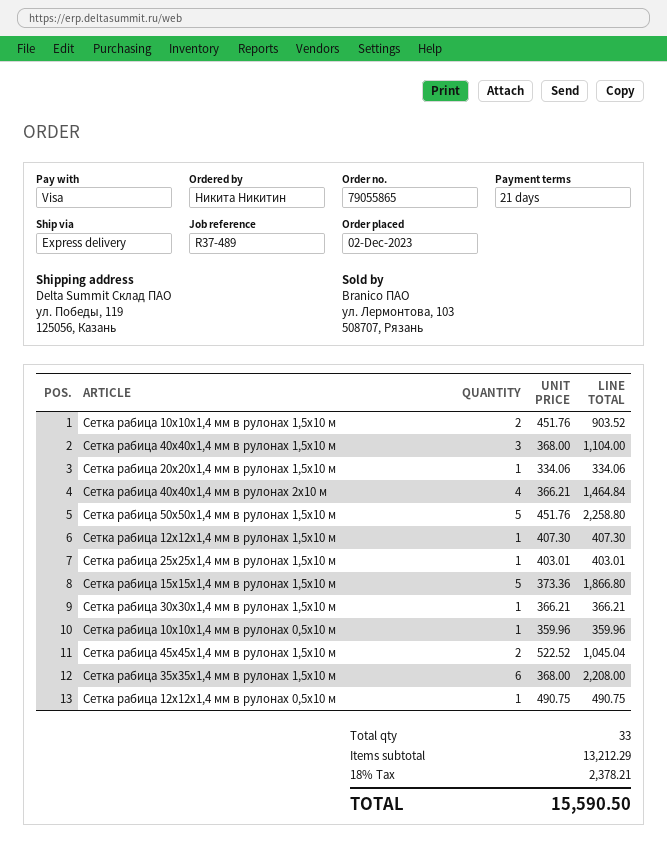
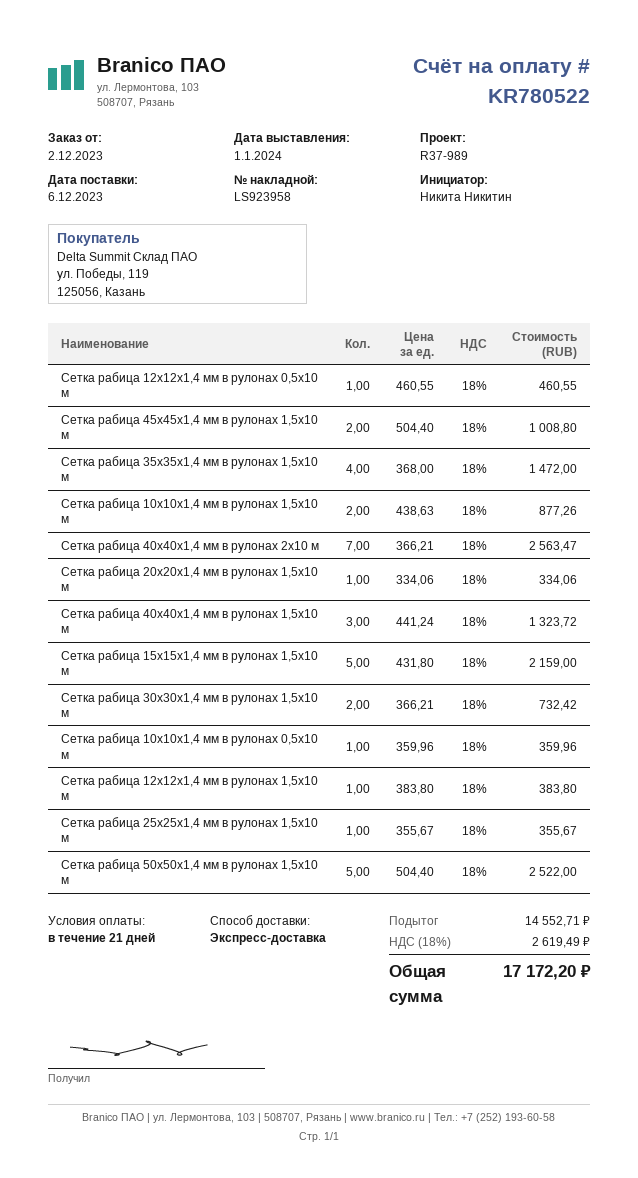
reference: R37-489 -> R37-989
Сетка рабица 10х10х1,4 мм в рулонах 1,5х10 м: 2 x 451.76 = 903.52 -> 2 x 438.63 = 877.26
Сетка рабица 40х40х1,4 мм в рулонах 1,5х10 м: 3 x 368.00 = 1104.00 -> 3 x 441.24 = 1323.72
Сетка рабица 40х40х1,4 мм в рулонах 2х10 м: 4 x 366.21 = 1464.84 -> 7 x 366.21 = 2563.47
Сетка рабица 50х50х1,4 мм в рулонах 1,5х10 м: 5 x 451.76 = 2258.80 -> 5 x 504.40 = 2522.00
Сетка рабица 12х12х1,4 мм в рулонах 1,5х10 м: 1 x 407.30 = 407.30 -> 1 x 383.80 = 383.80
Сетка рабица 25х25х1,4 мм в рулонах 1,5х10 м: 1 x 403.01 = 403.01 -> 1 x 355.67 = 355.67
Сетка рабица 15х15х1,4 мм в рулонах 1,5х10 м: 5 x 373.36 = 1866.80 -> 5 x 431.80 = 2159.00
Сетка рабица 30х30х1,4 мм в рулонах 1,5х10 м: 1 x 366.21 = 366.21 -> 2 x 366.21 = 732.42
Сетка рабица 45х45х1,4 мм в рулонах 1,5х10 м: 2 x 522.52 = 1045.04 -> 2 x 504.40 = 1008.80
Сетка рабица 35х35х1,4 мм в рулонах 1,5х10 м: 6 x 368.00 = 2208.00 -> 4 x 368.00 = 1472.00
Сетка рабица 12х12х1,4 мм в рулонах 0,5х10 м: 1 x 490.75 = 490.75 -> 1 x 460.55 = 460.55
subtotal: 13212.29 -> 14552.71
tax: 18% = 2378.21 -> 18% = 2619.49
total: 15590.50 -> 17172.20

